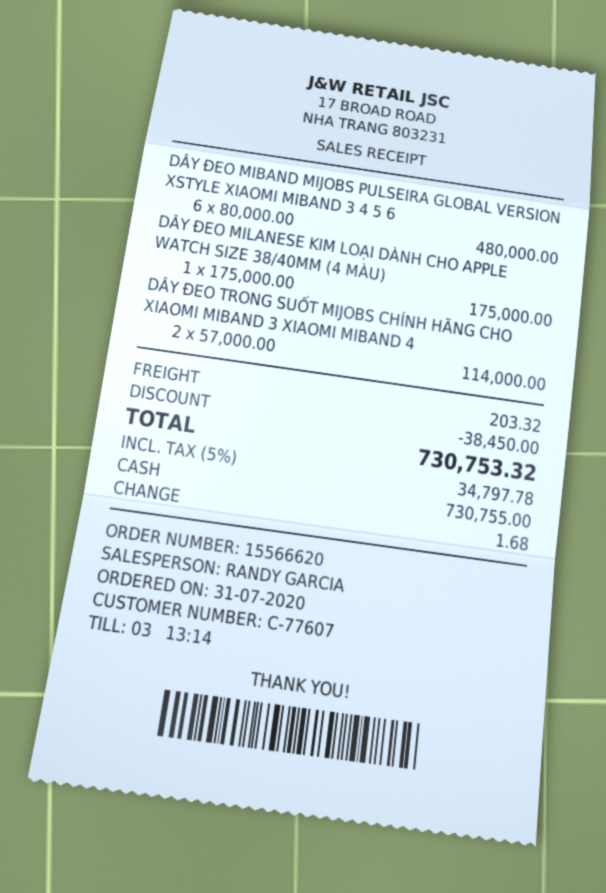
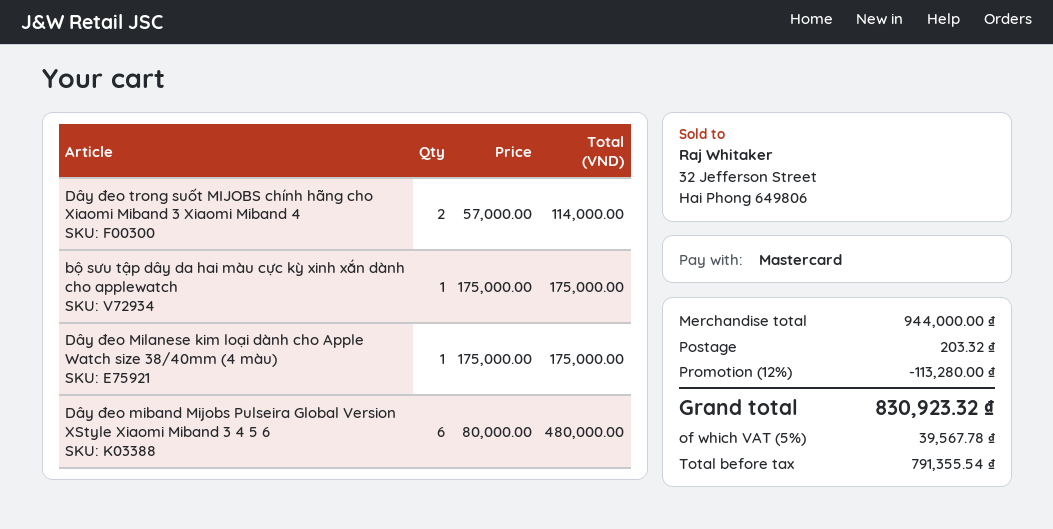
payment method: cash -> Mastercard
bộ sưu tập dây da hai màu cực kỳ xinh xắn dành cho applewatch: none -> 1 x 175000.00 = 175000.00
discount: 38450.00 -> 113280.00
tax: 5% = 34797.78 -> 5% = 39567.78
total: 730753.32 -> 830923.32

